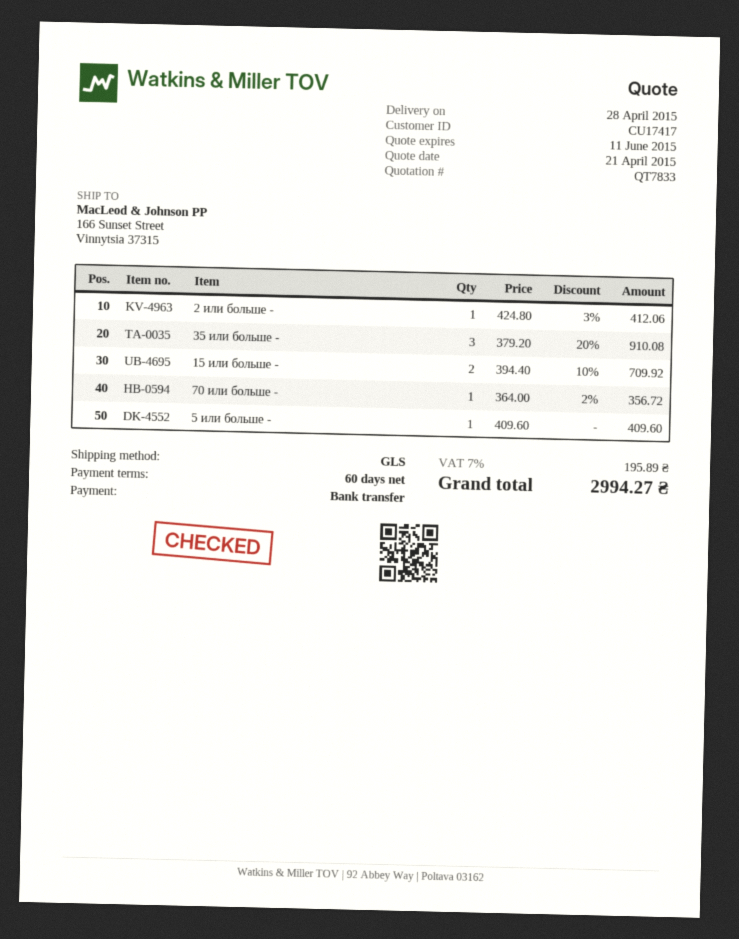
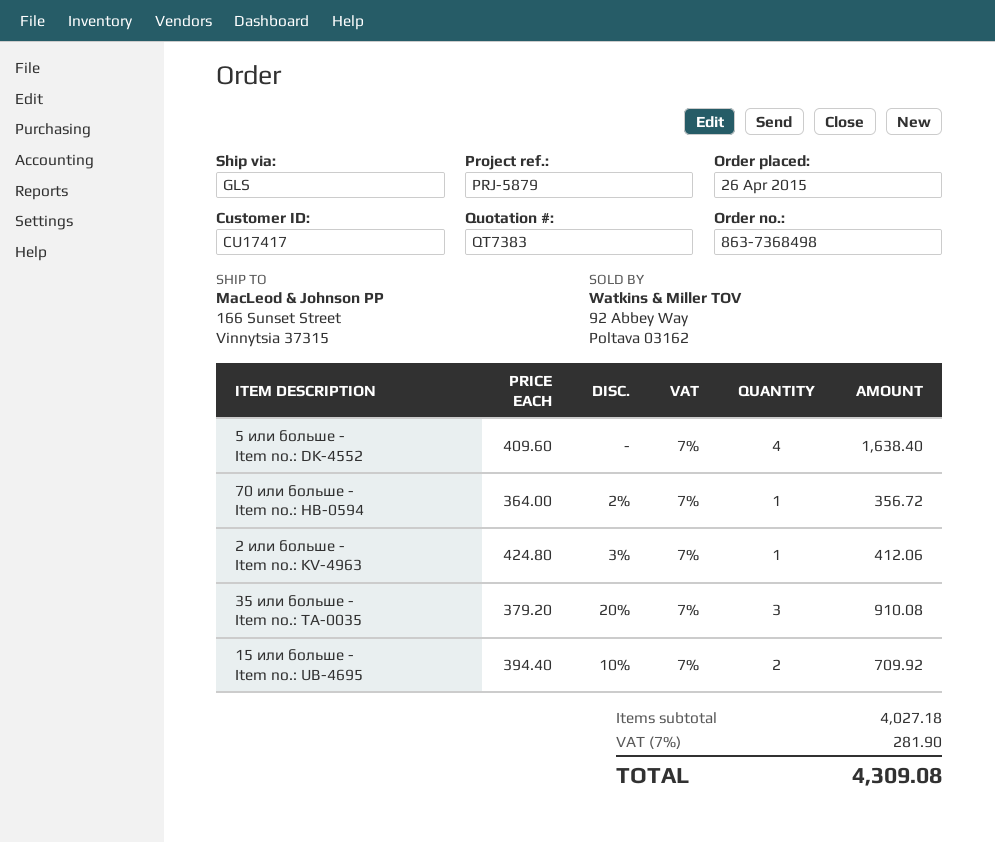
quote number: QT7833 -> QT7383
5 или больше -: 1 x 409.60 = 409.60 -> 4 x 409.60 = 1638.40
tax: 7% = 195.89 -> 7% = 281.90
total: 2994.27 -> 4309.08

